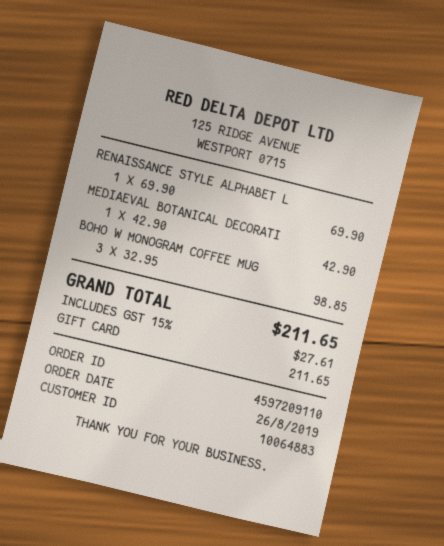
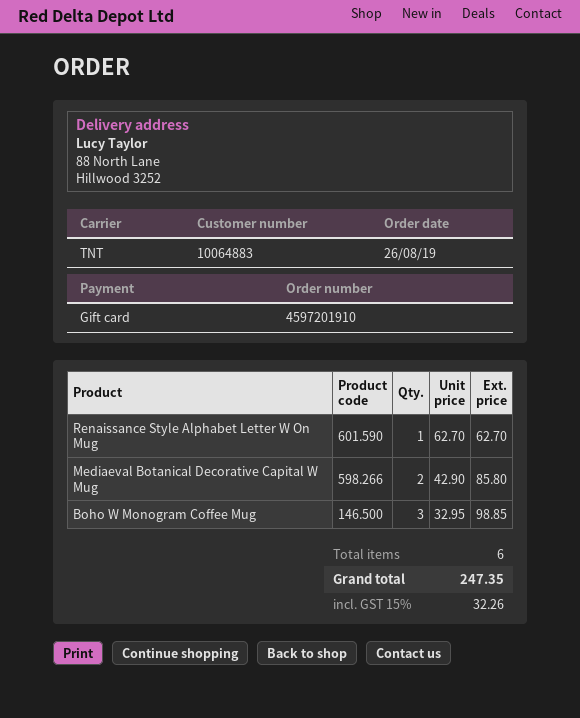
order number: 4597209110 -> 4597201910
RENAISSANCE STYLE ALPHABET L: 1 x 69.90 = 69.90 -> 1 x 62.70 = 62.70
MEDIAEVAL BOTANICAL DECORATI: 1 x 42.90 = 42.90 -> 2 x 42.90 = 85.80
tax: 15% = 27.61 -> 15% = 32.26
total: 211.65 -> 247.35

